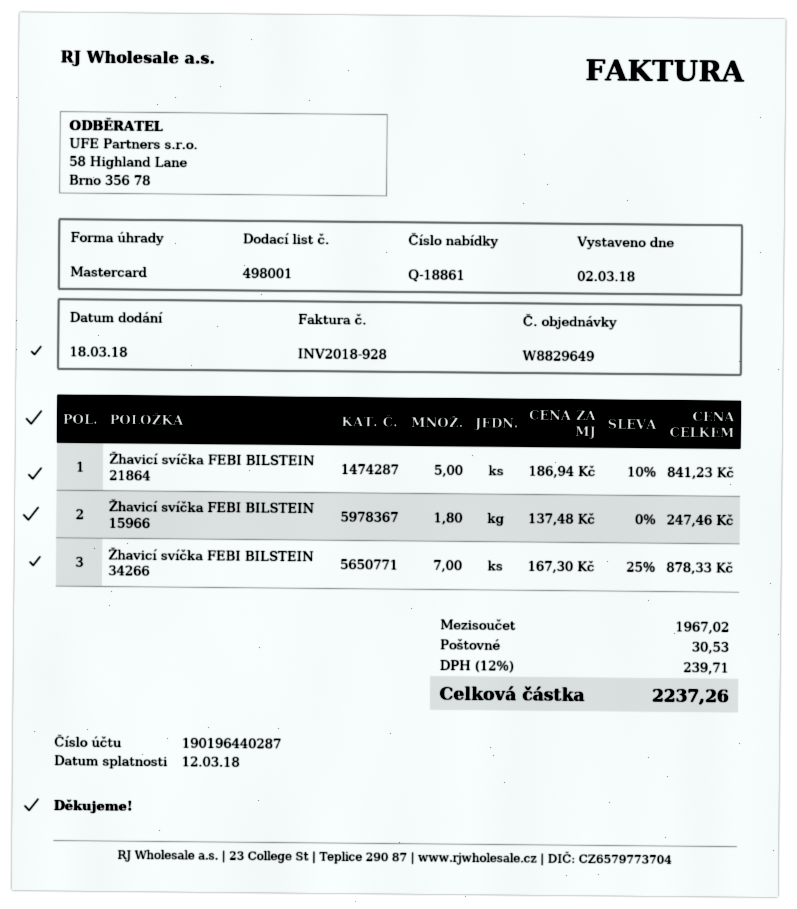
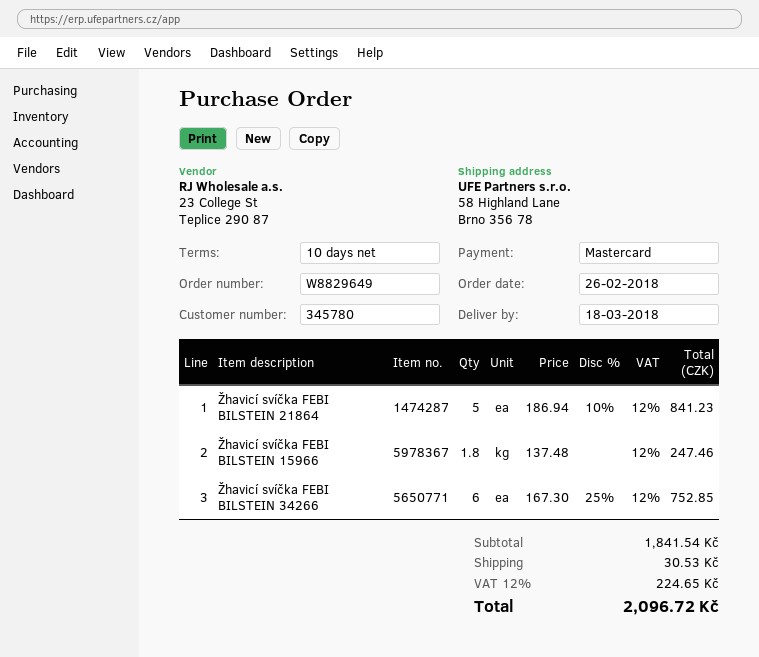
Žhavicí svíčka FEBI BILSTEIN 34266: 7 x 167.30 - 25% = 878.33 -> 6 x 167.30 - 25% = 752.85
subtotal: 1967.02 -> 1841.54
tax: 12% = 239.71 -> 12% = 224.65
total: 2237.26 -> 2096.72

